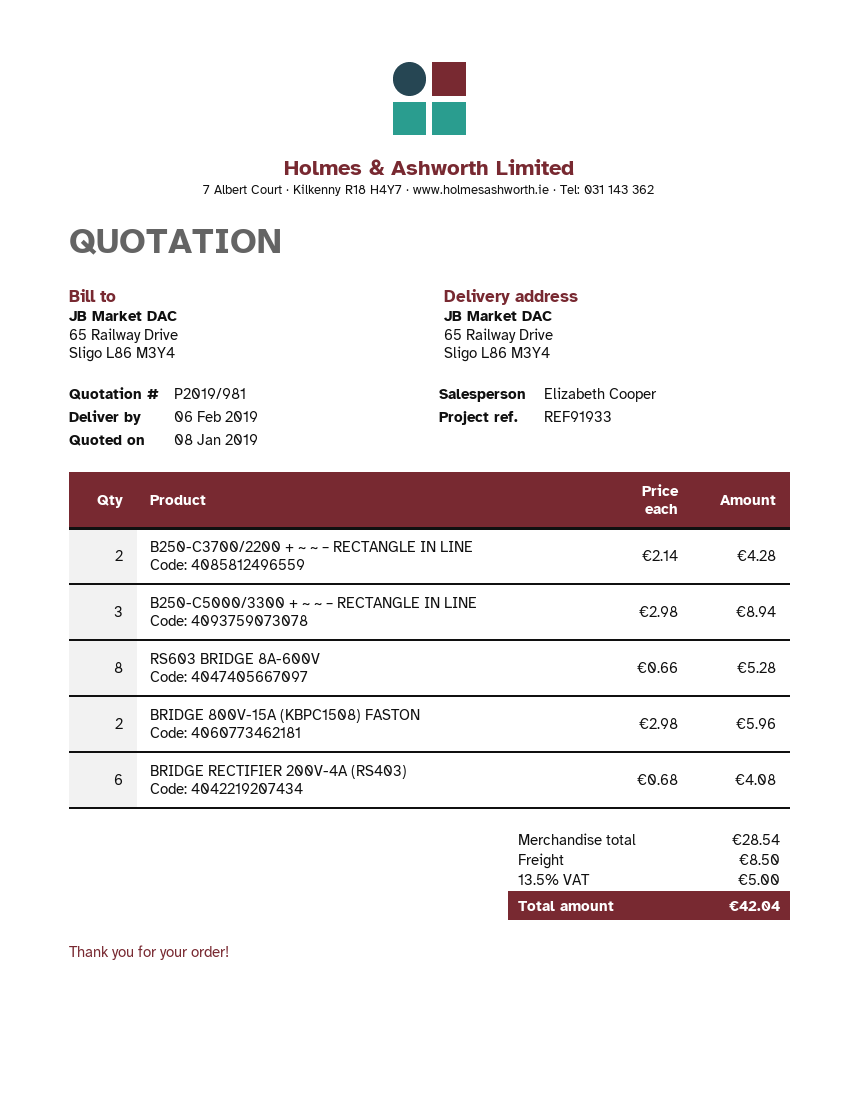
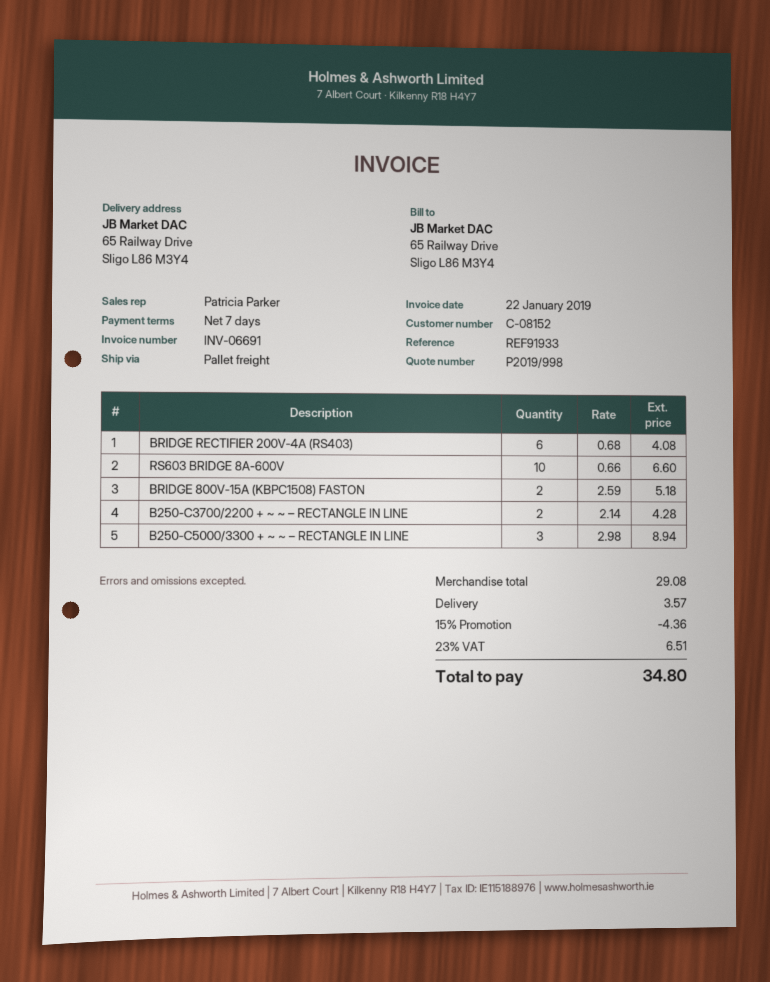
quote number: P2019/981 -> P2019/998
sales rep: Elizabeth Cooper -> Patricia Parker
RS603 BRIDGE 8A-600V: 8 x 0.66 = 5.28 -> 10 x 0.66 = 6.60
BRIDGE 800V-15A (KBPC1508) FASTON: 2 x 2.98 = 5.96 -> 2 x 2.59 = 5.18
subtotal: 28.54 -> 29.08
discount: none -> 15% = 4.36
shipping: 8.50 -> 3.57
tax: 13.5% = 5.00 -> 23% = 6.51
total: 42.04 -> 34.80

